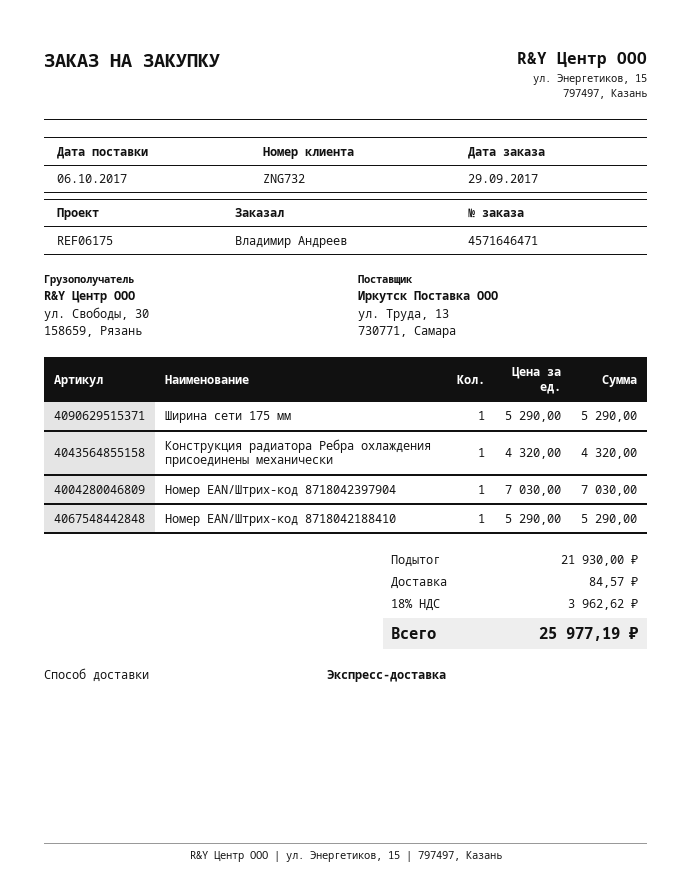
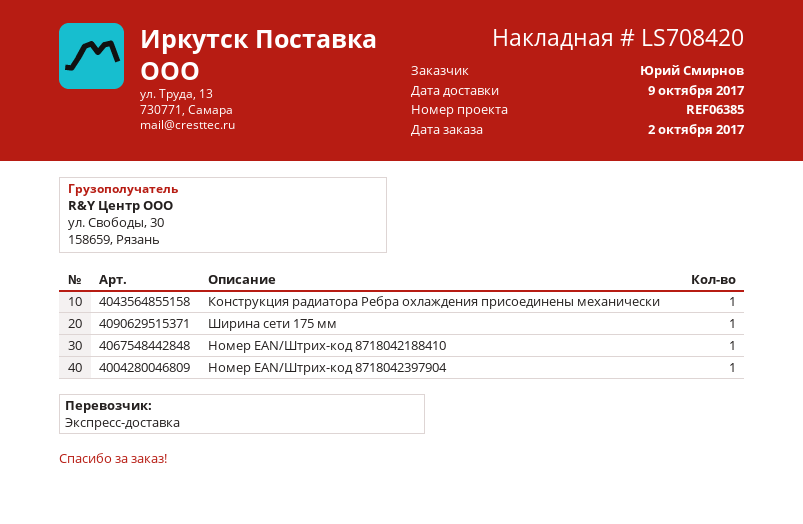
order date: 2017-09-29 -> 2017-10-02
delivery date: 2017-10-06 -> 2017-10-09
reference: REF06175 -> REF06385
ordered by: Владимир Андреев -> Юрий Смирнов

